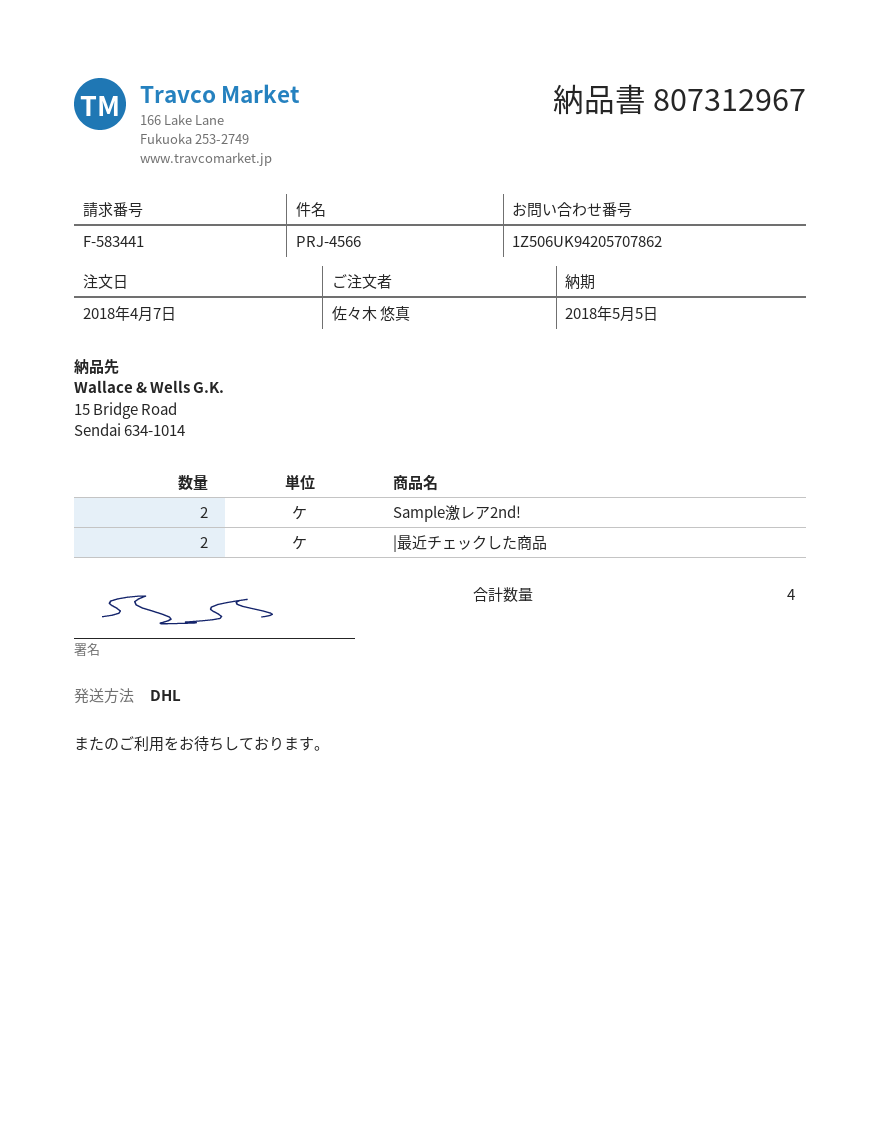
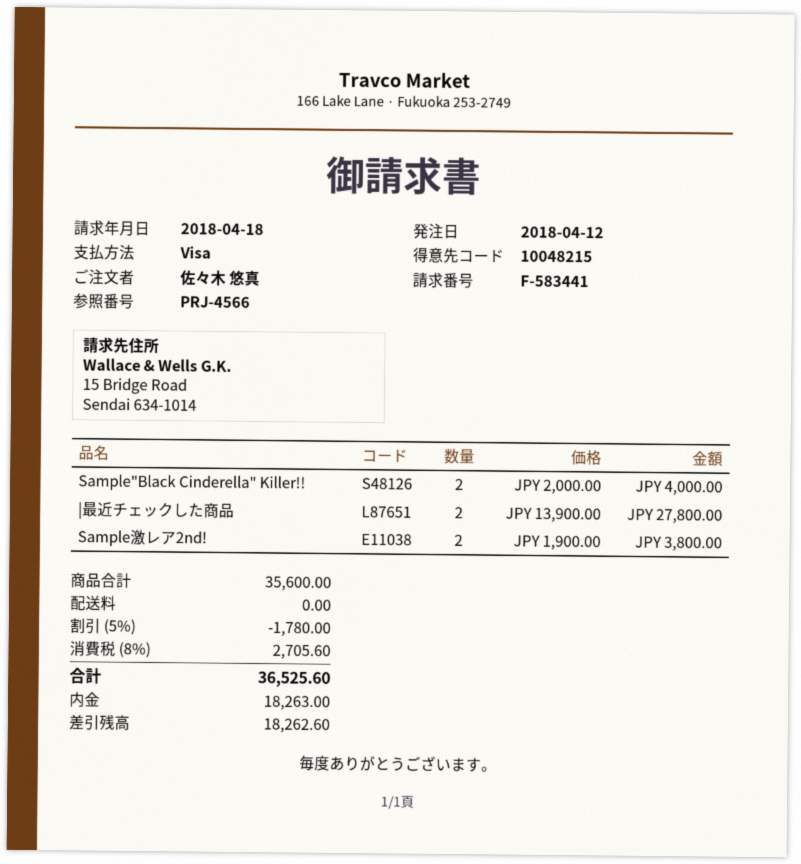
order date: 2018-04-07 -> 2018-04-12
Sample"Black Cinderella" Killer!!: none -> 2

